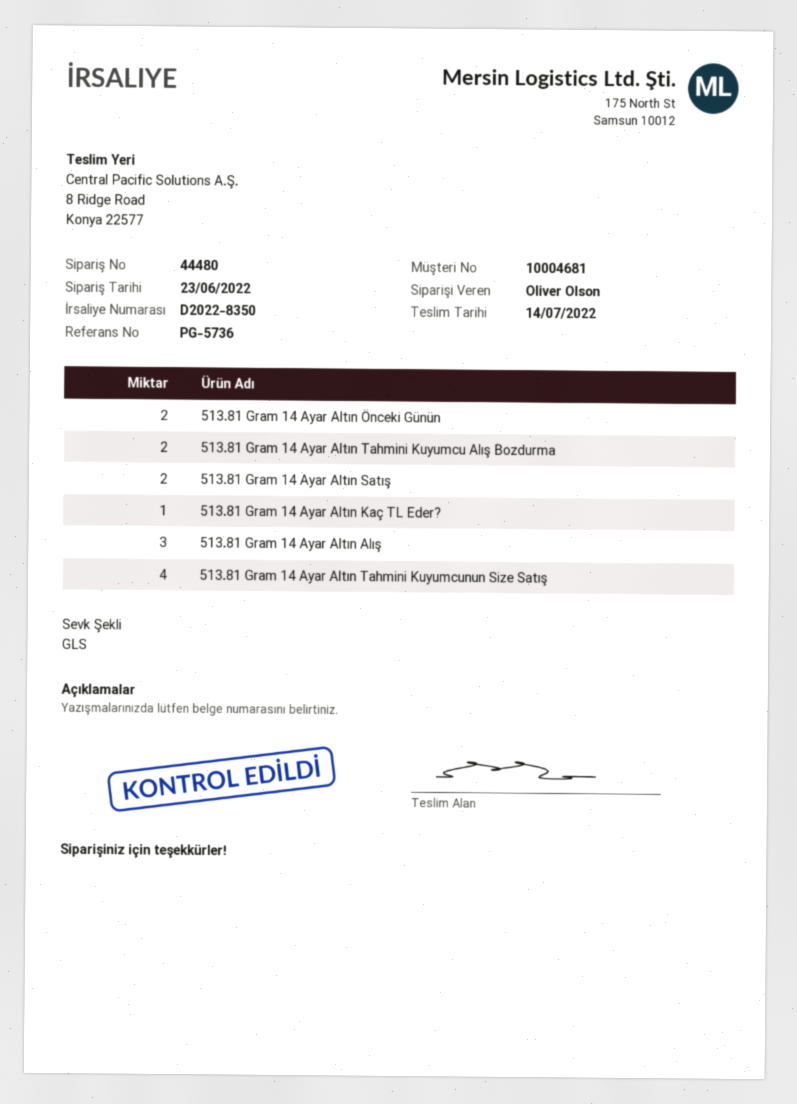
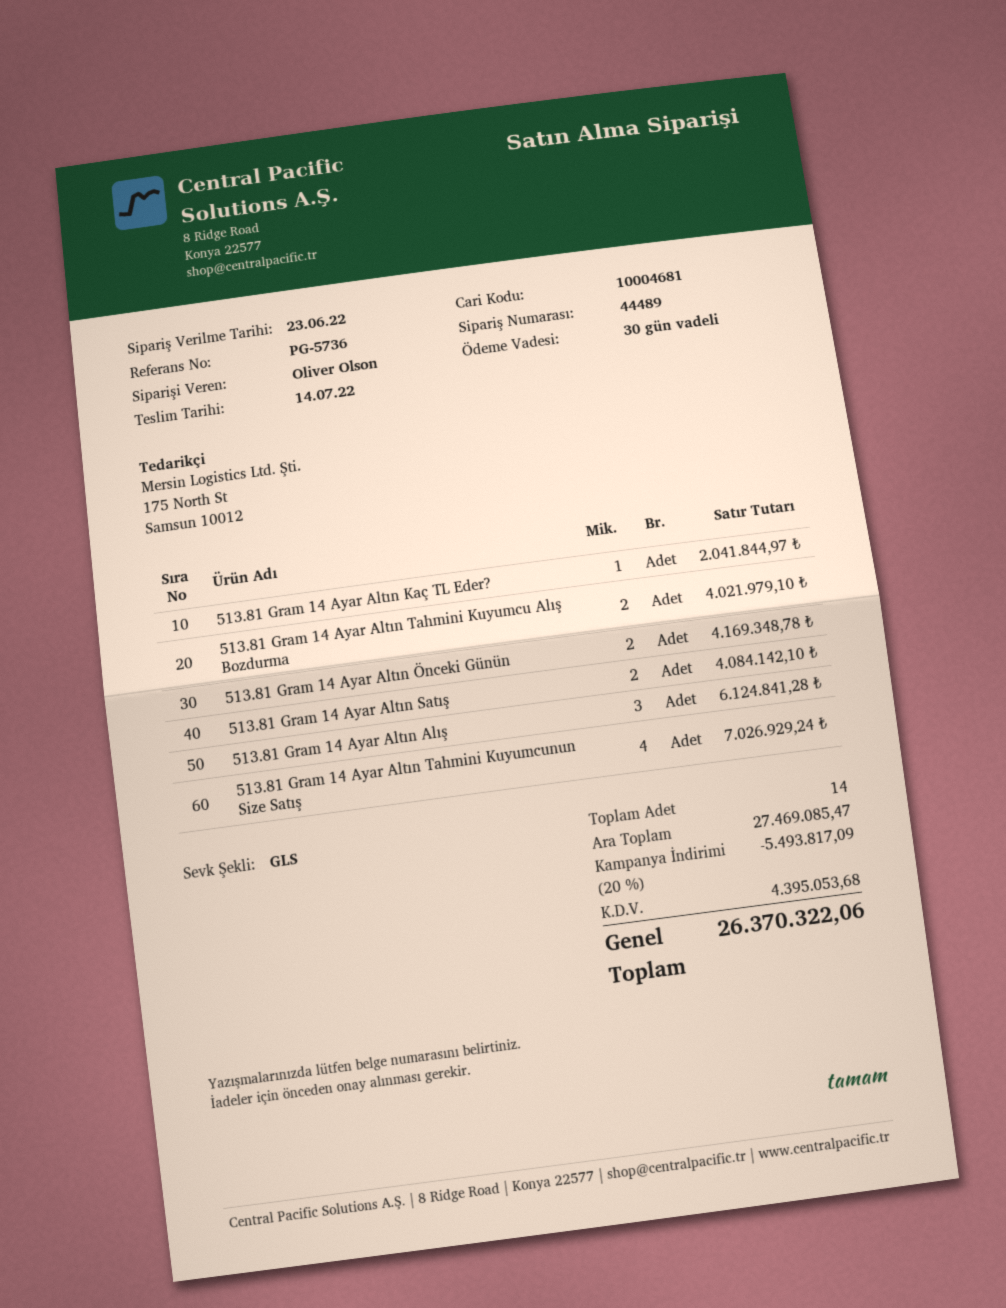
order number: 44480 -> 44489

